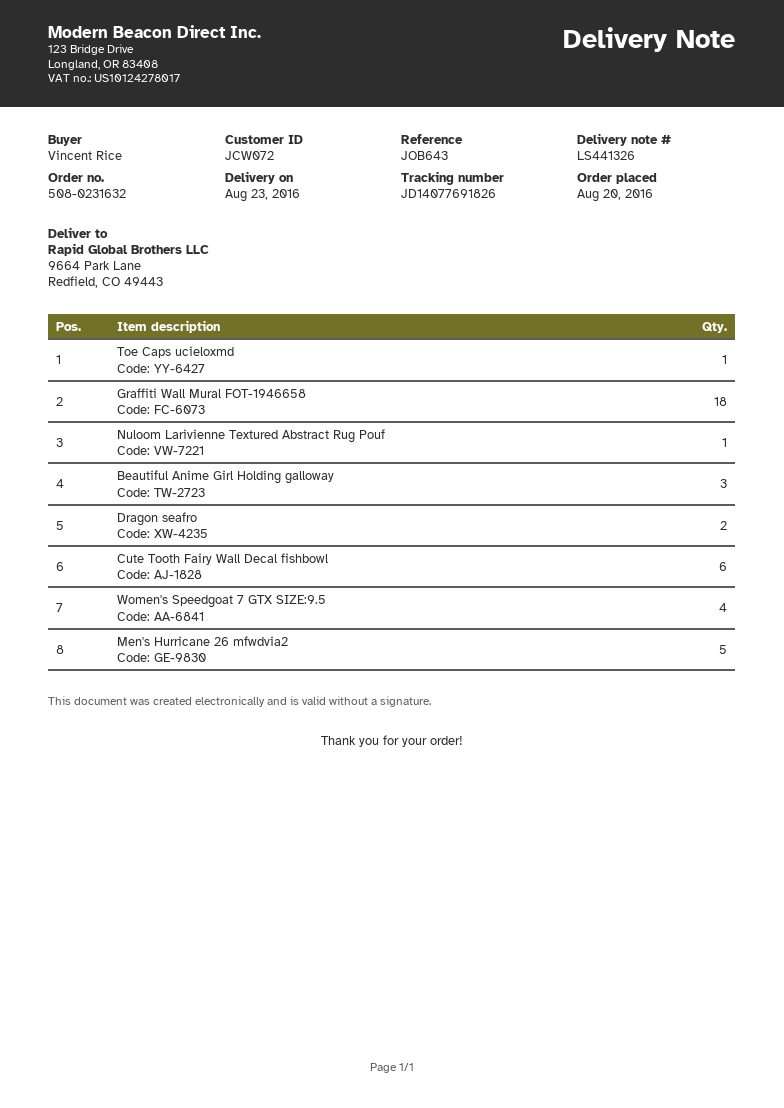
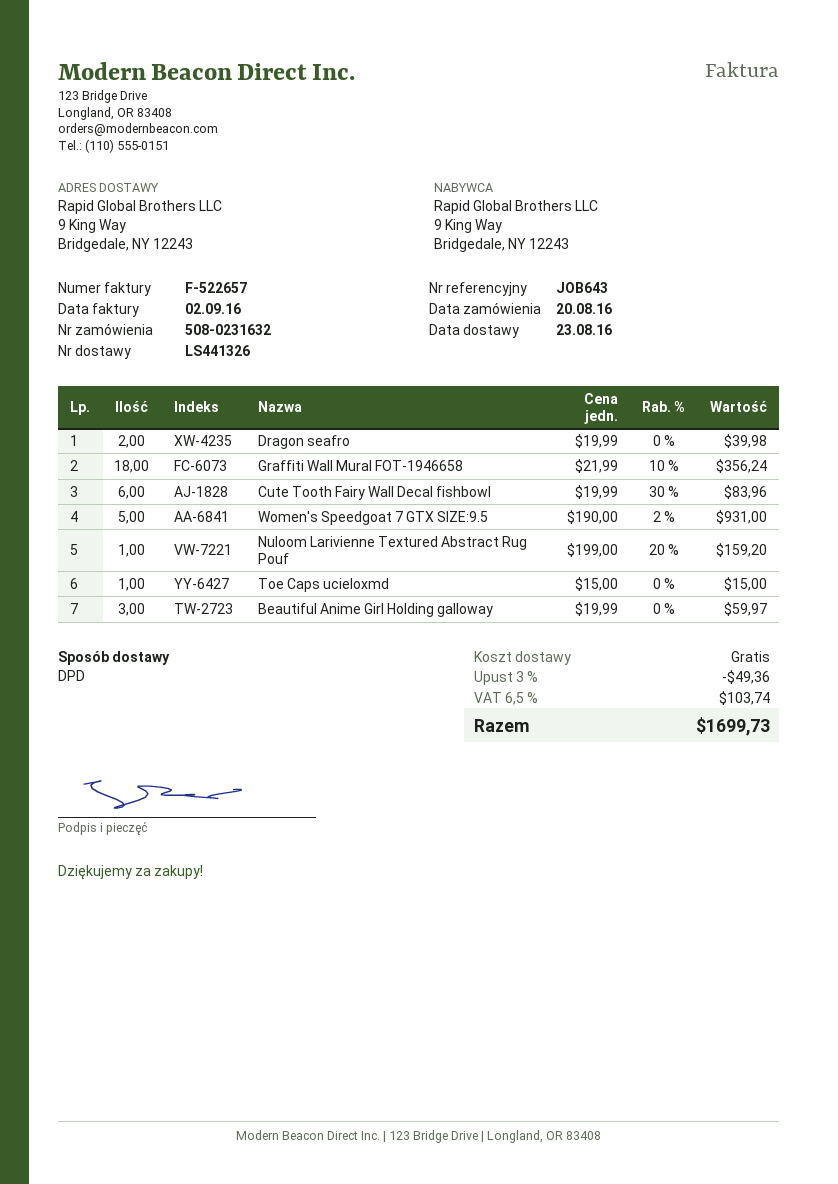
ship to: 9664 Park Lane, Redfield, CO 49443 -> 9 King Way, Bridgedale, NY 12243
Women's Speedgoat 7 GTX SIZE:9.5: 4 -> 5
Men's Hurricane 26 mfwdvia2: 5 -> none

